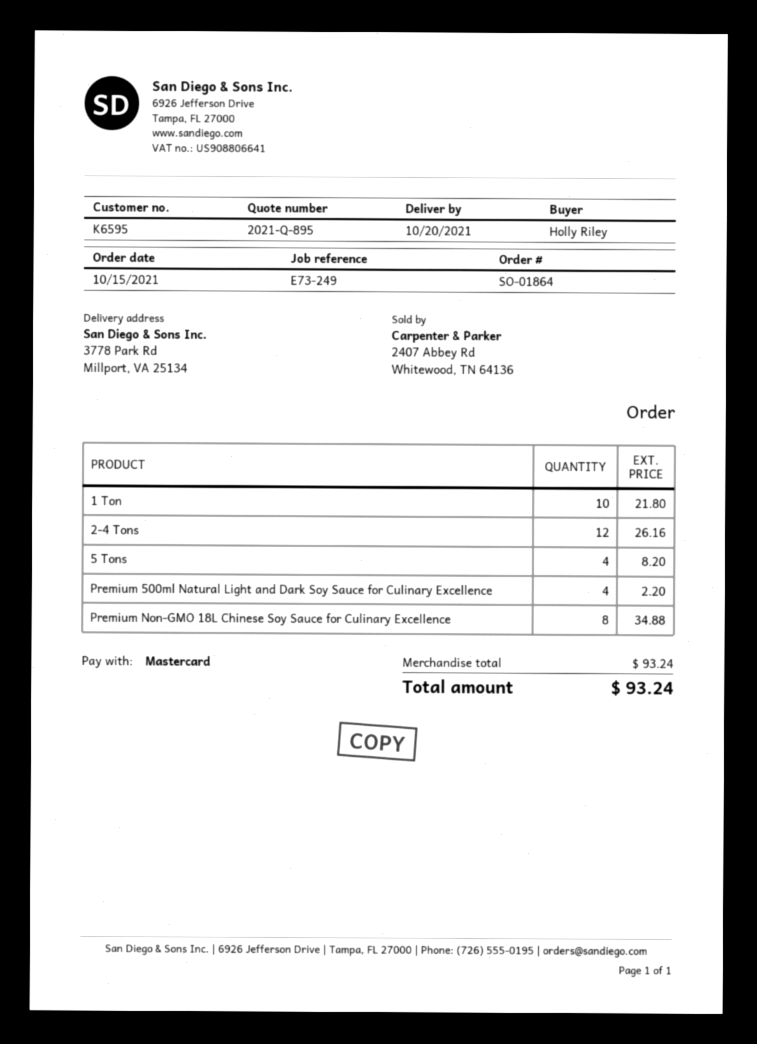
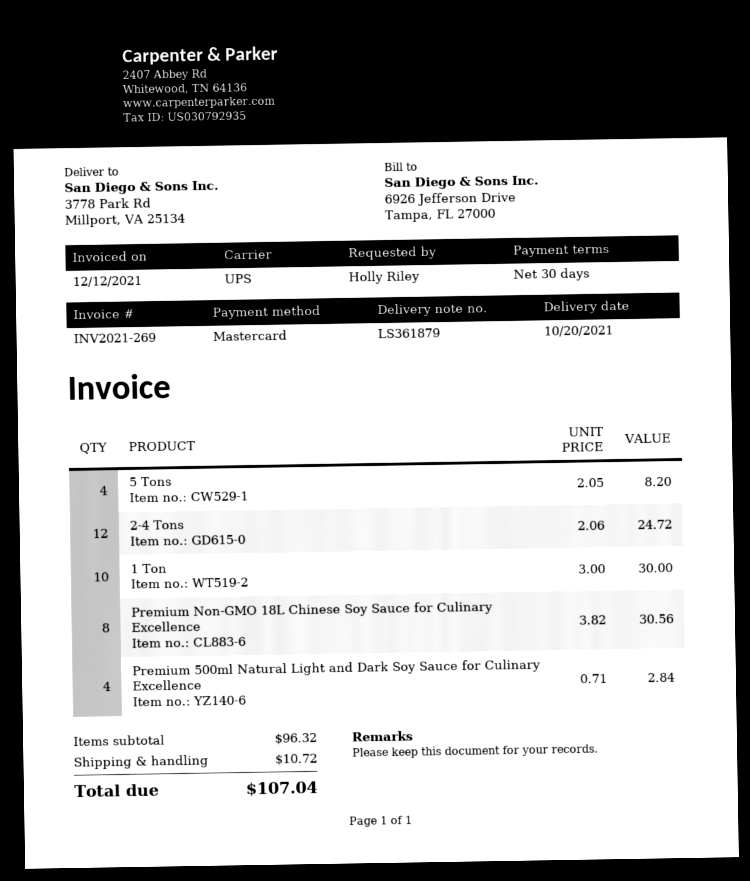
1 Ton: 10 for 21.80 -> 10 for 30.00
2-4 Tons: 12 for 26.16 -> 12 for 24.72
Premium 500ml Natural Light and Dark Soy Sauce for Culinary Excellence: 4 for 2.20 -> 4 for 2.84
Premium Non-GMO 18L Chinese Soy Sauce for Culinary Excellence: 8 for 34.88 -> 8 for 30.56
subtotal: 93.24 -> 96.32
shipping: none -> 10.72
total: 93.24 -> 107.04

